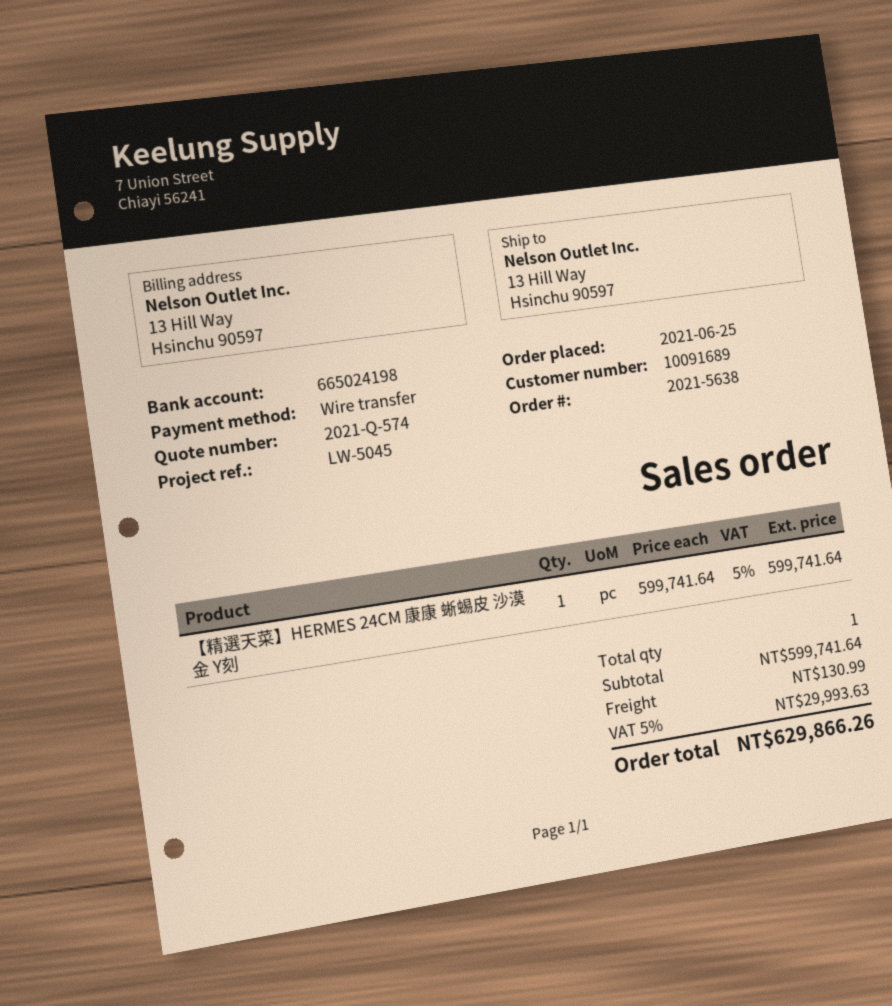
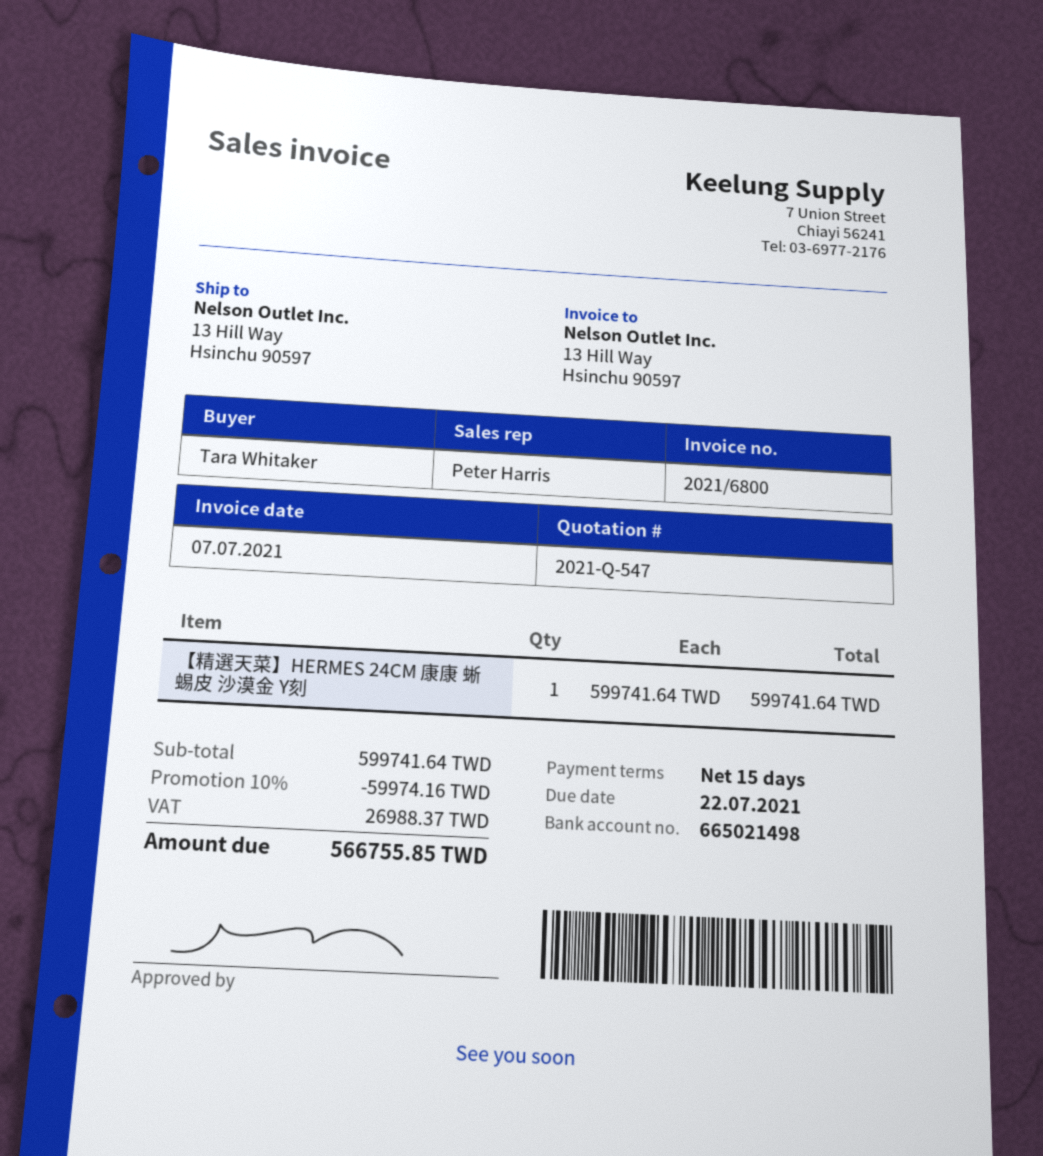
quote number: 2021-Q-574 -> 2021-Q-547
bank account: 665024198 -> 665021498
discount: none -> 10% = 59974.16
shipping: 130.99 -> none
tax: 29993.63 -> 26988.37
total: 629866.26 -> 566755.85

